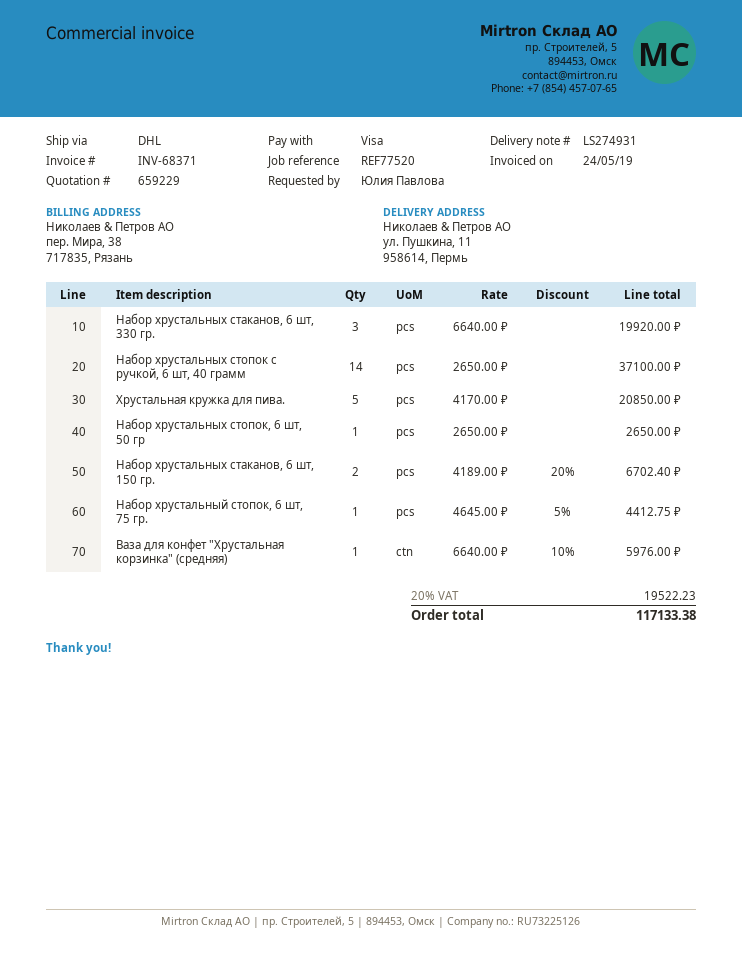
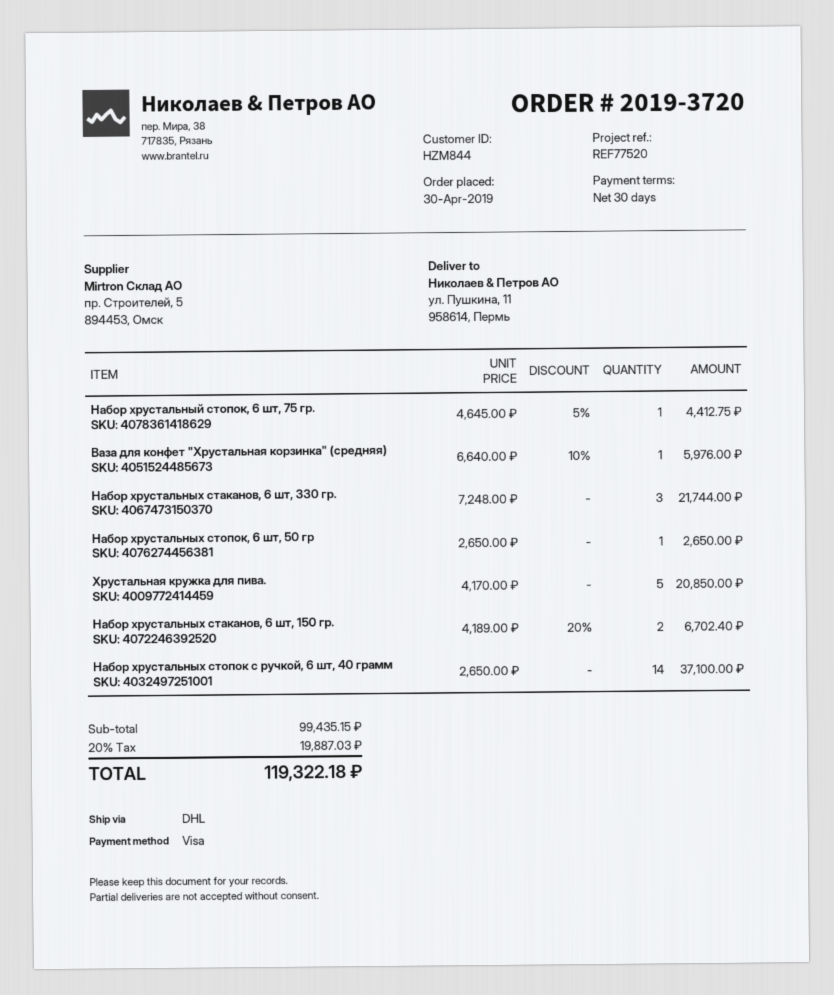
Набор хрустальных стаканов, 6 шт, 330 гр.: 3 x 6640.00 = 19920.00 -> 3 x 7248.00 = 21744.00
tax: 20% = 19522.23 -> 20% = 19887.03
total: 117133.38 -> 119322.18

